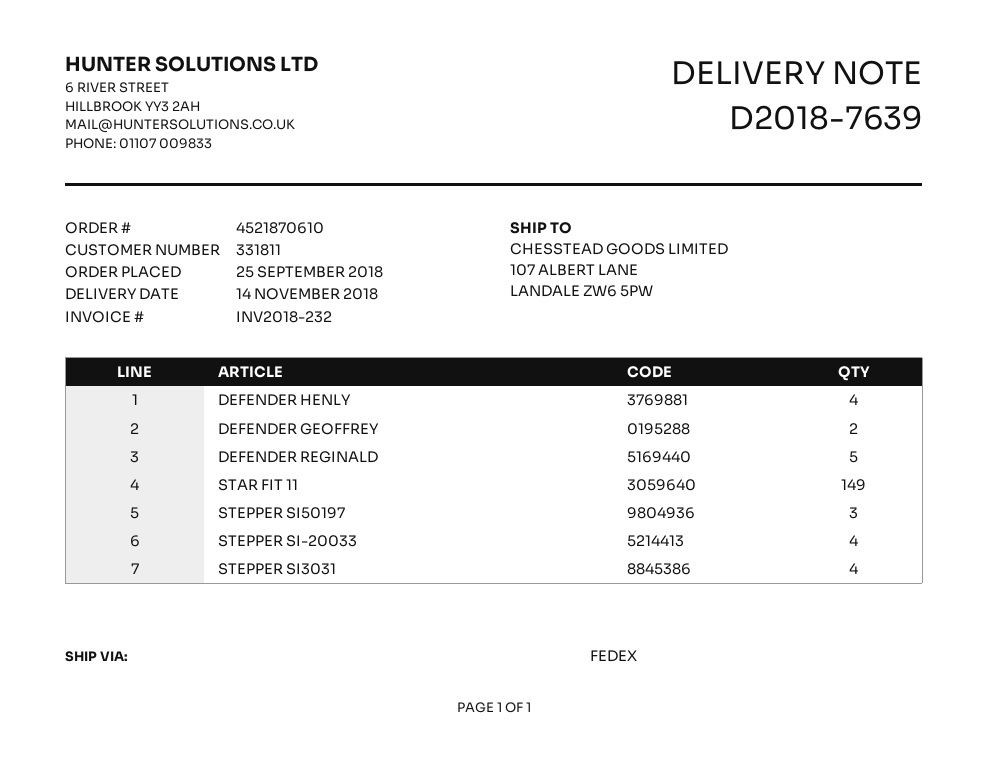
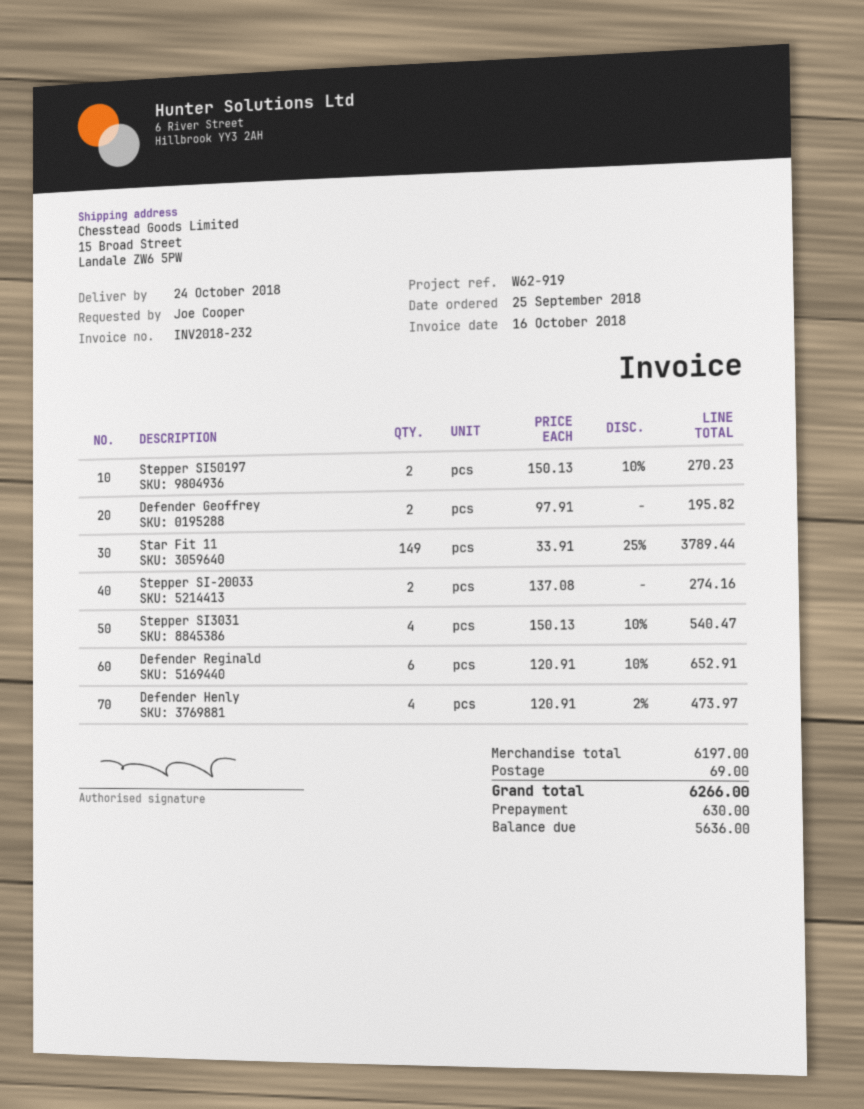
delivery date: 2018-11-14 -> 2018-10-24
ship to: 107 ALBERT LANE, LANDALE ZW6 5PW -> 15 Broad Street, Landale ZW6 5PW
DEFENDER REGINALD: 5 -> 6
STEPPER SI50197: 3 -> 2
STEPPER SI-20033: 4 -> 2

